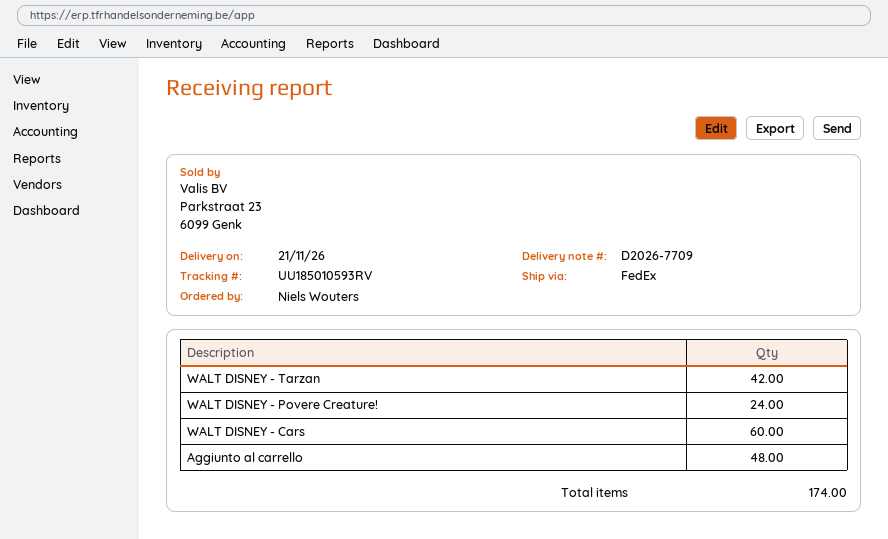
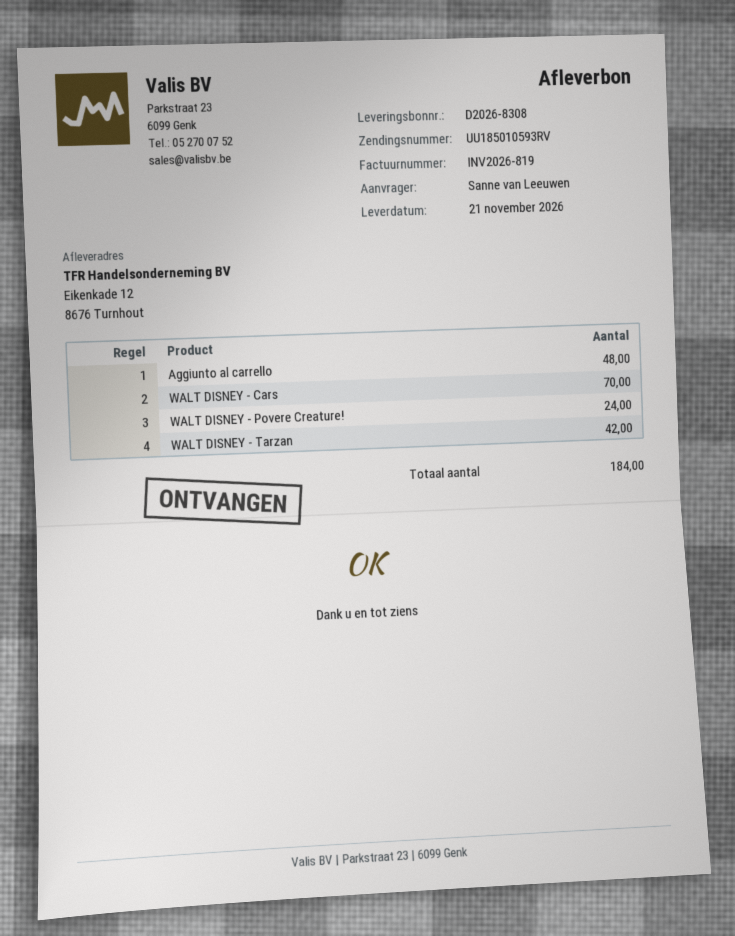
delivery note number: D2026-7709 -> D2026-8308
ordered by: Niels Wouters -> Sanne van Leeuwen
WALT DISNEY - Cars: 60 -> 70
total quantity: 174 -> 184

